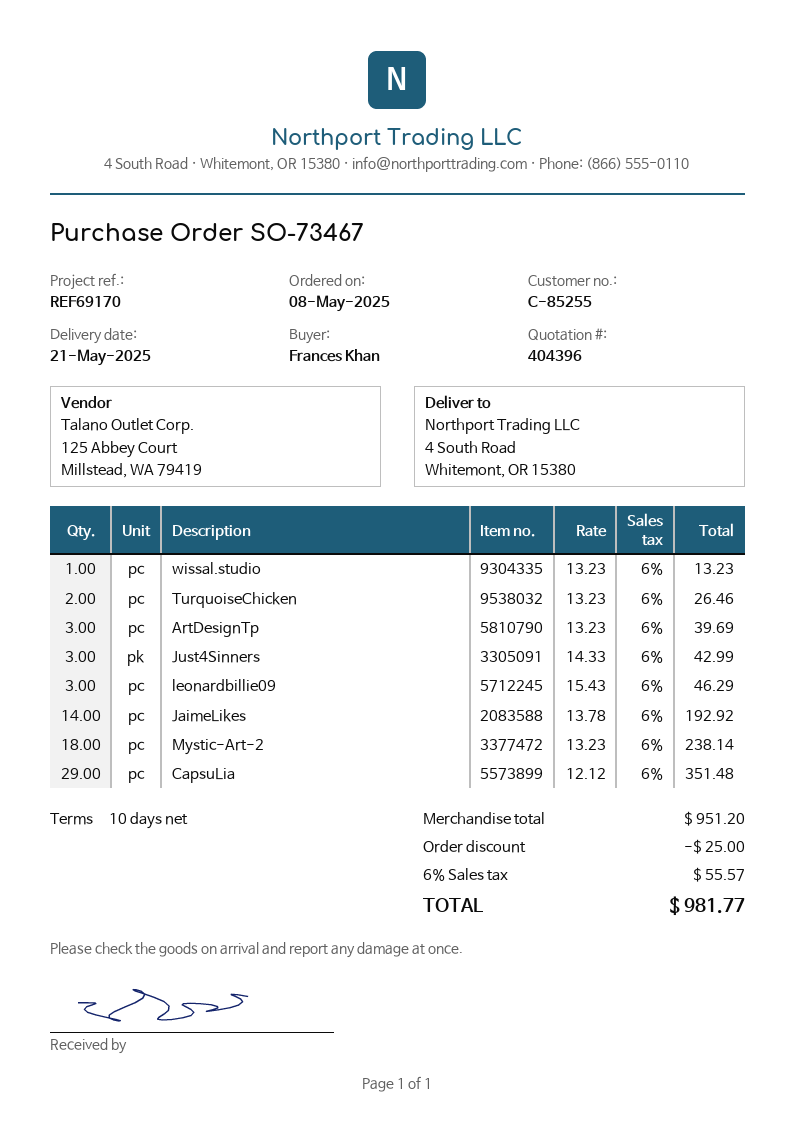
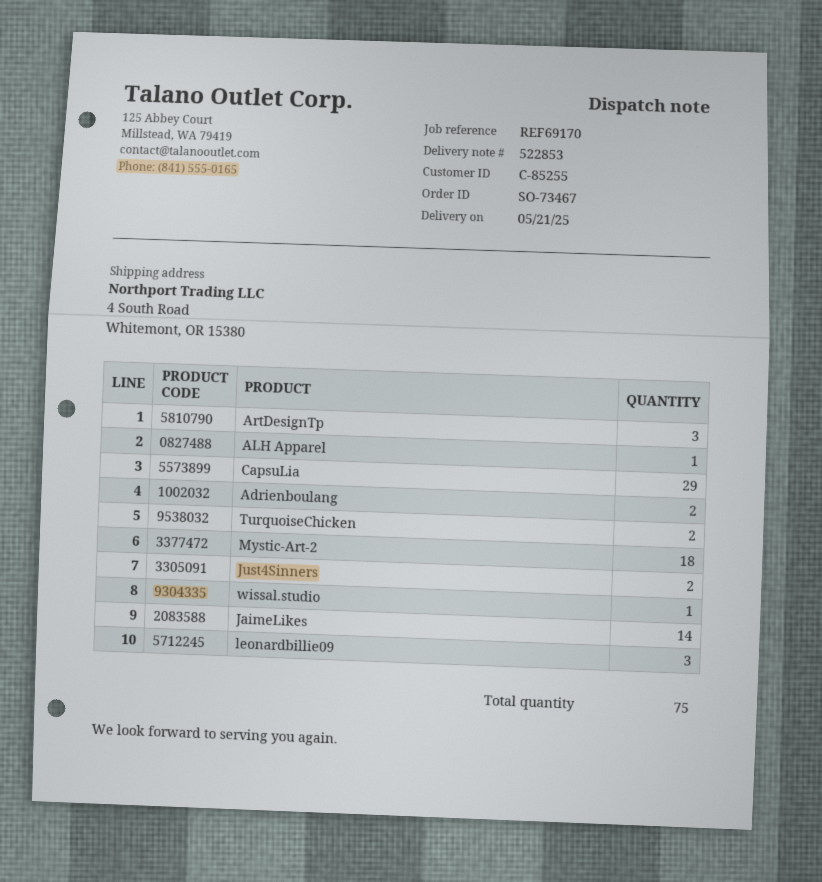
Just4Sinners: 3 -> 2
ALH Apparel: none -> 1
Adrienboulang: none -> 2

